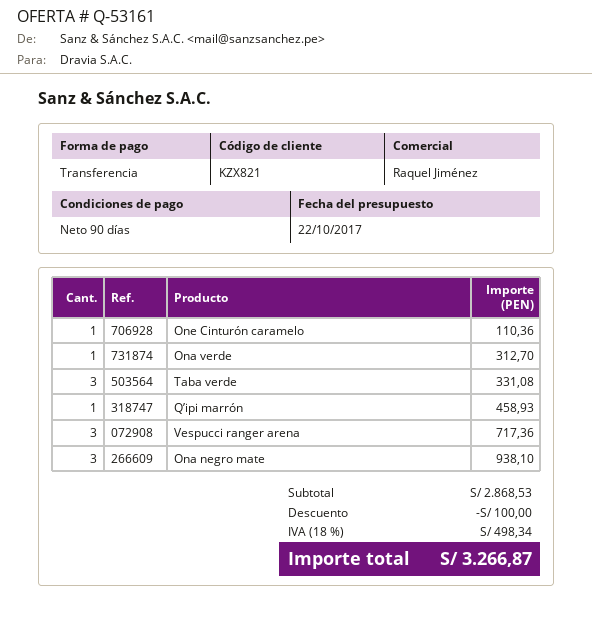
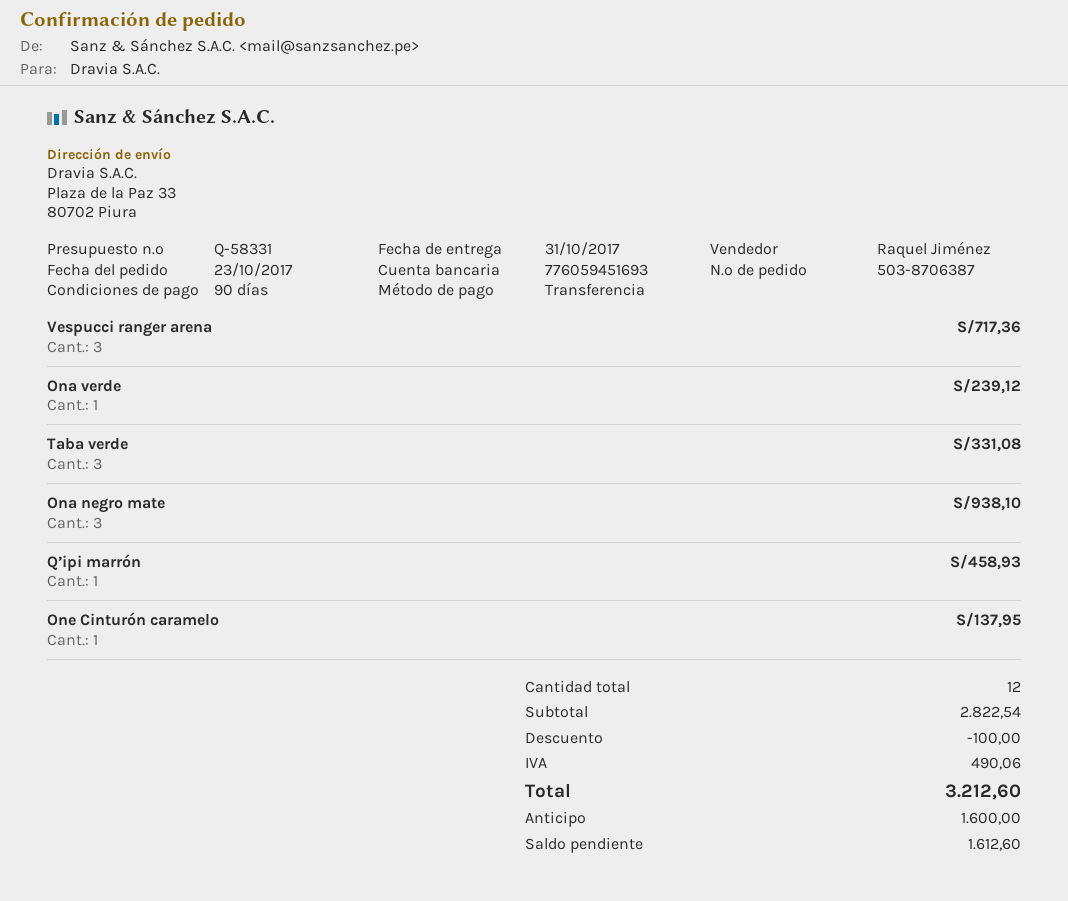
quote number: Q-53161 -> Q-58331
One Cinturón caramelo: 1 for 110.36 -> 1 for 137.95
Ona verde: 1 for 312.70 -> 1 for 239.12
subtotal: 2868.53 -> 2822.54
tax: 498.34 -> 490.06
total: 3266.87 -> 3212.60

